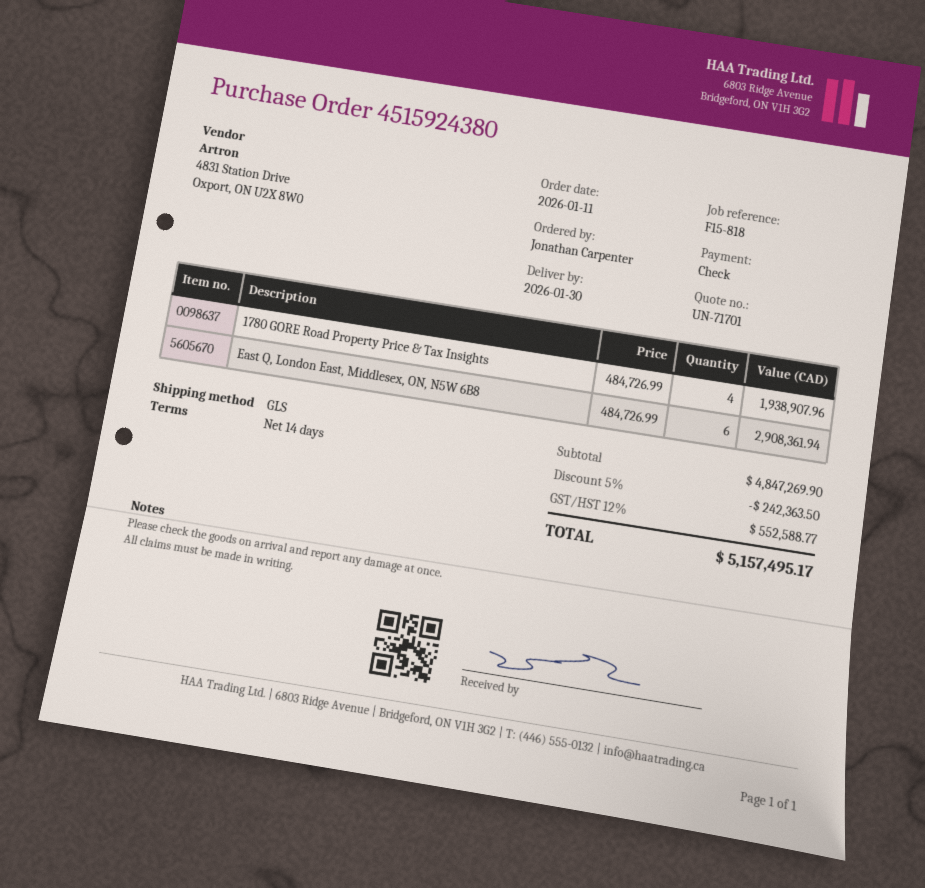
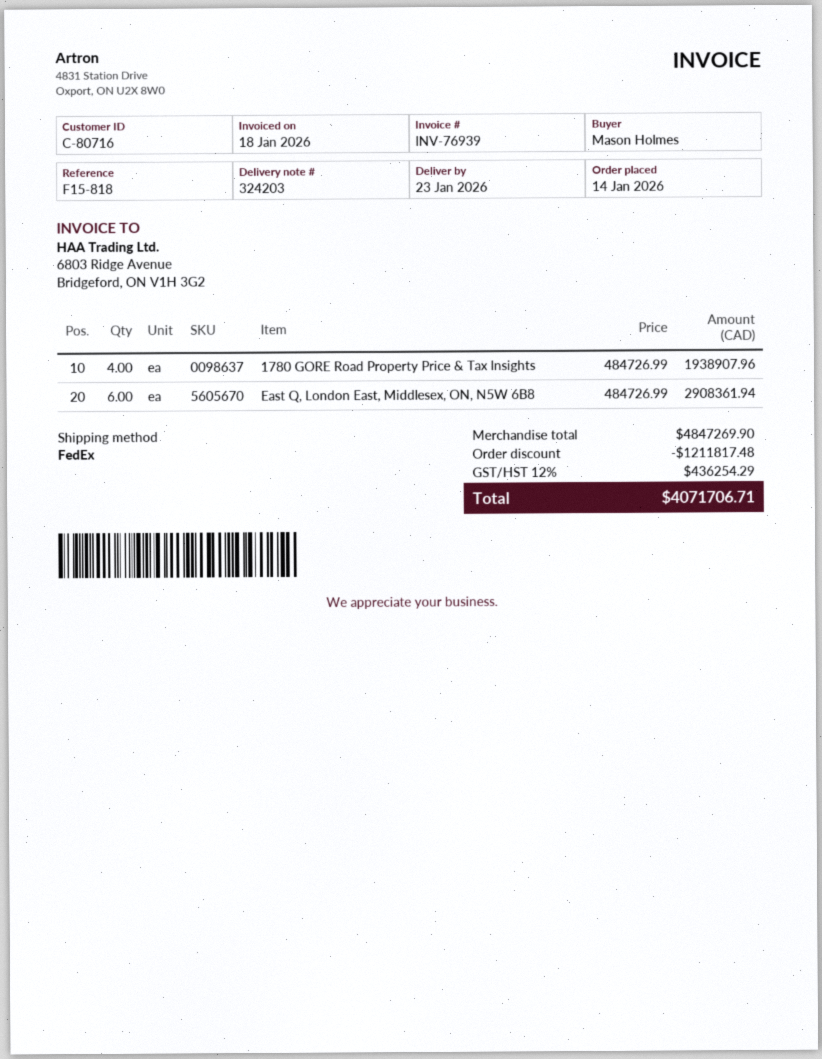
order date: 2026-01-11 -> 2026-01-14
delivery date: 2026-01-30 -> 2026-01-23
ordered by: Jonathan Carpenter -> Mason Holmes
shipping method: GLS -> FedEx
discount: 242363.50 -> 1211817.48
tax: 12% = 552588.77 -> 12% = 436254.29
total: 5157495.17 -> 4071706.71

